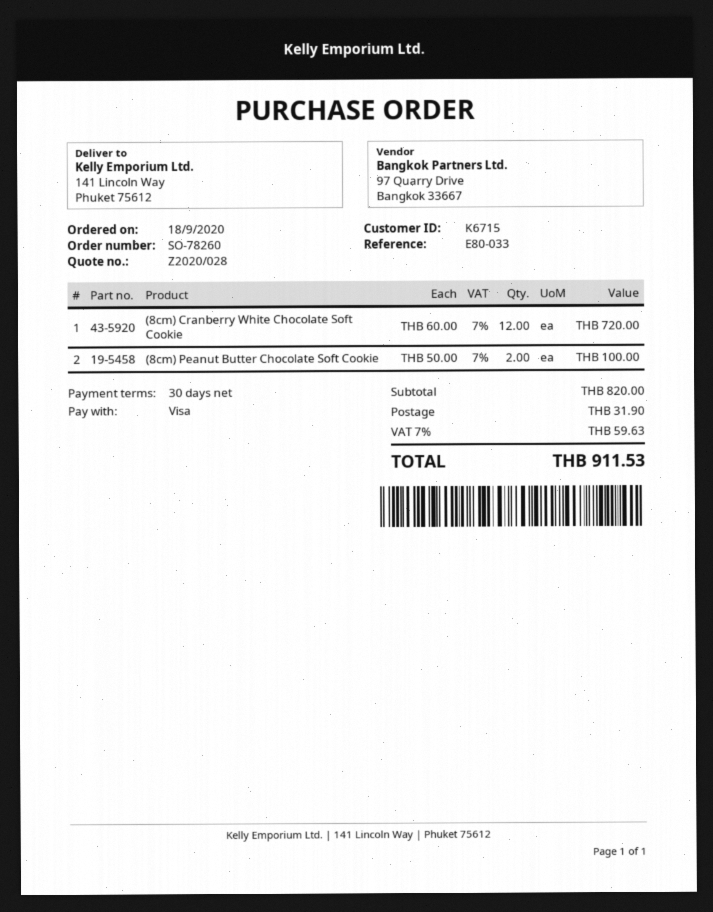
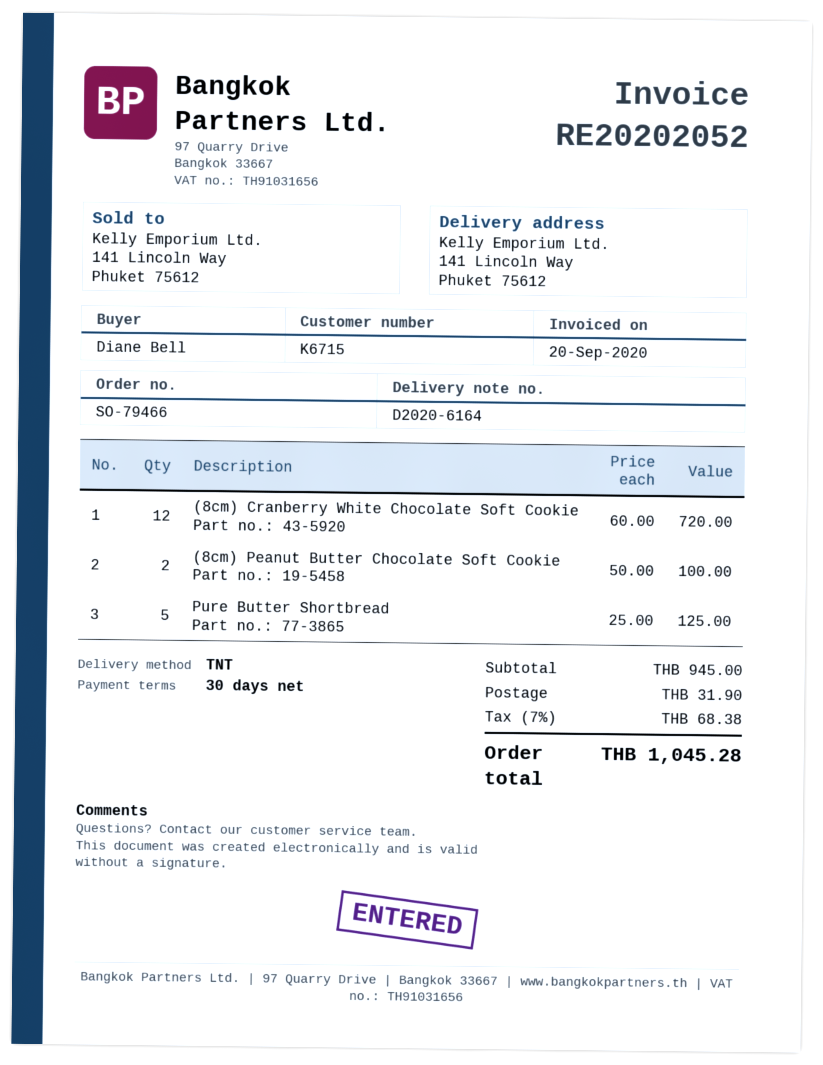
order number: SO-78260 -> SO-79466
Pure Butter Shortbread: none -> 5 x 25.00 = 125.00
subtotal: 820.00 -> 945.00
tax: 7% = 59.63 -> 7% = 68.38
total: 911.53 -> 1045.28

